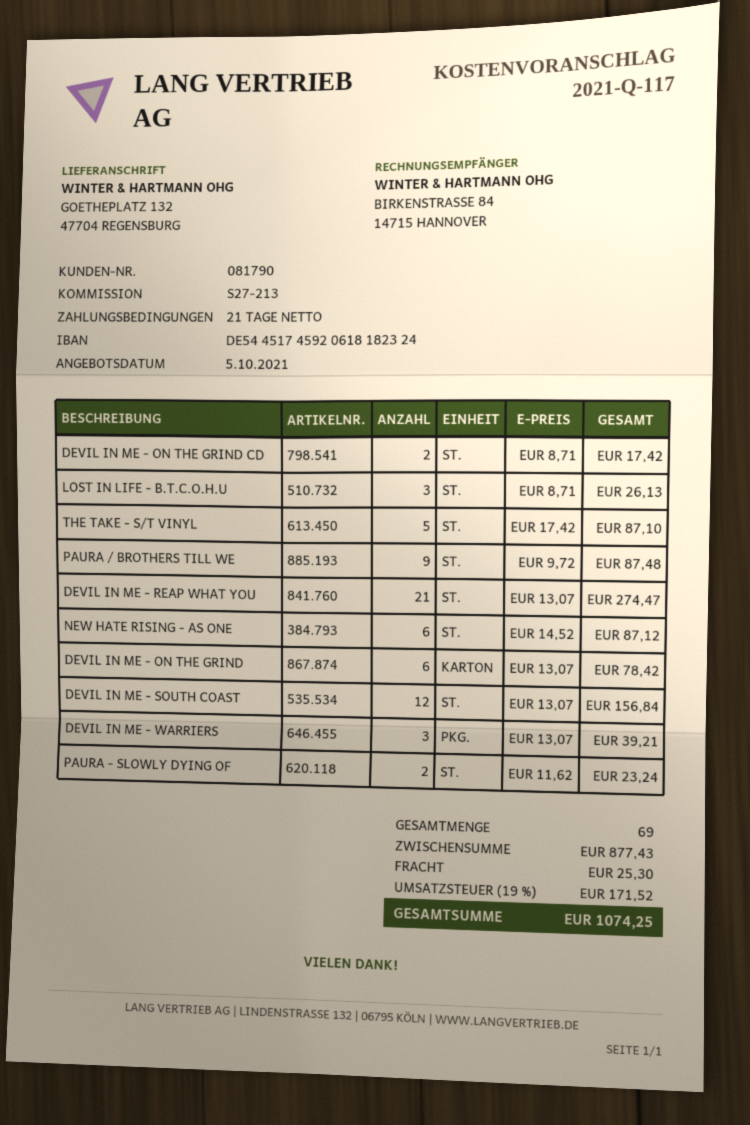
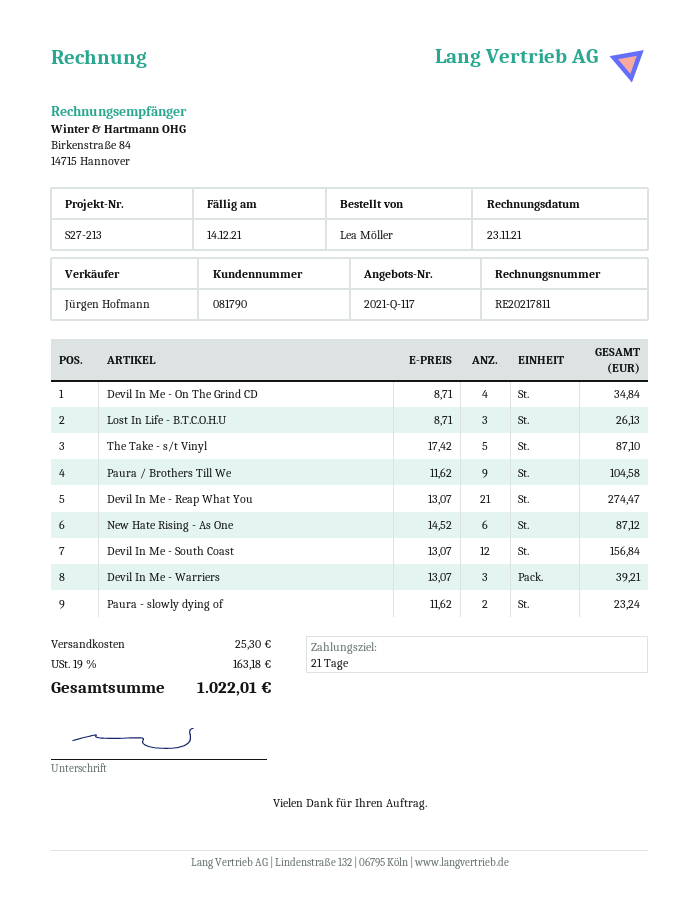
DEVIL IN ME - ON THE GRIND CD: 2 x 8.71 = 17.42 -> 4 x 8.71 = 34.84
PAURA / BROTHERS TILL WE: 9 x 9.72 = 87.48 -> 9 x 11.62 = 104.58
DEVIL IN ME - ON THE GRIND: 6 x 13.07 = 78.42 -> none
tax: 19% = 171.52 -> 19% = 163.18
total: 1074.25 -> 1022.01

